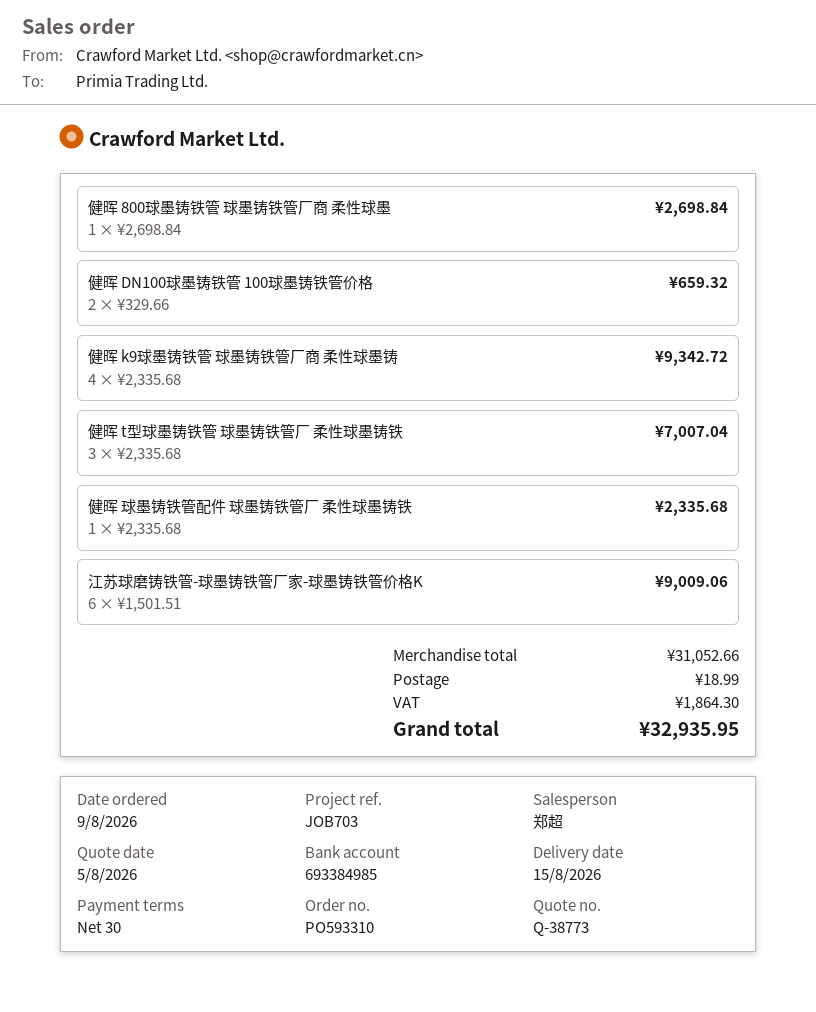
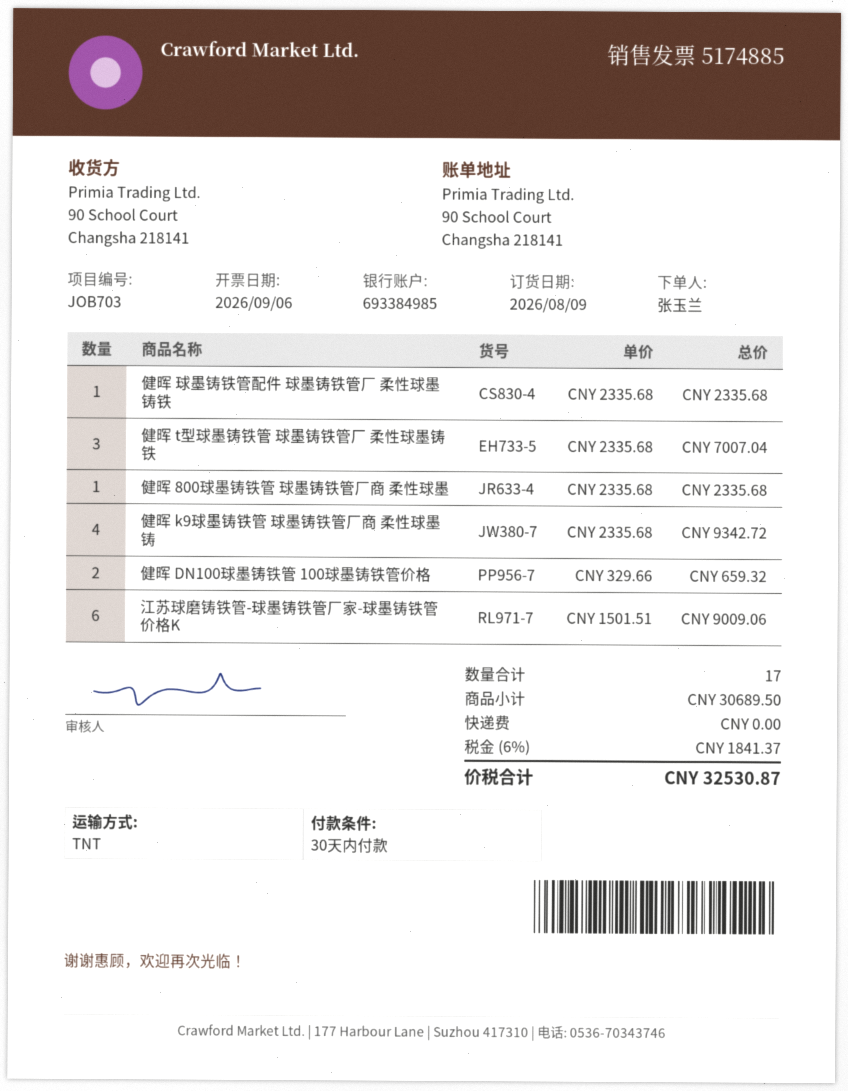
健晖 800球墨铸铁管 球墨铸铁管厂商 柔性球墨: 1 x 2698.84 = 2698.84 -> 1 x 2335.68 = 2335.68
subtotal: 31052.66 -> 30689.50
shipping: 18.99 -> 0.00
tax: 1864.30 -> 1841.37
total: 32935.95 -> 32530.87

